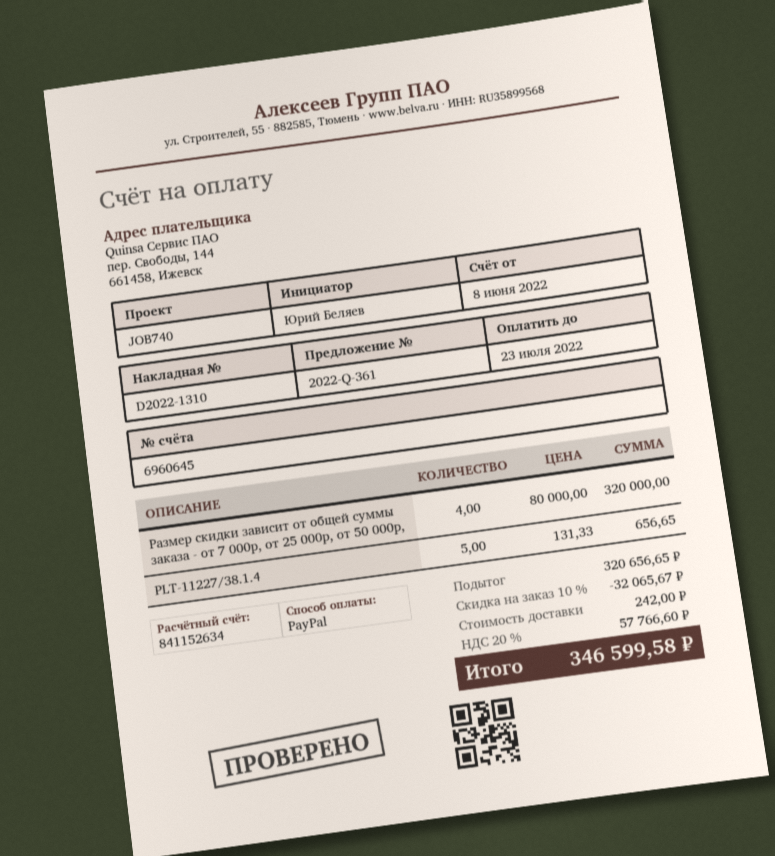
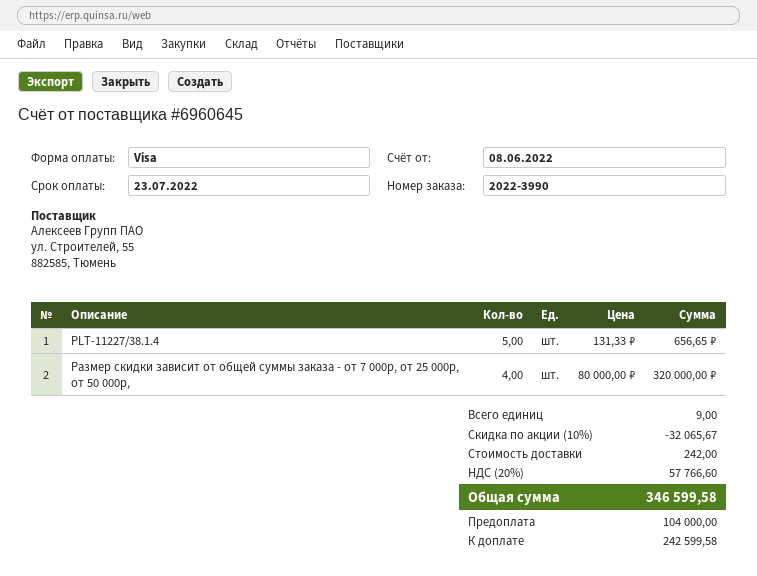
payment method: PayPal -> Visa

